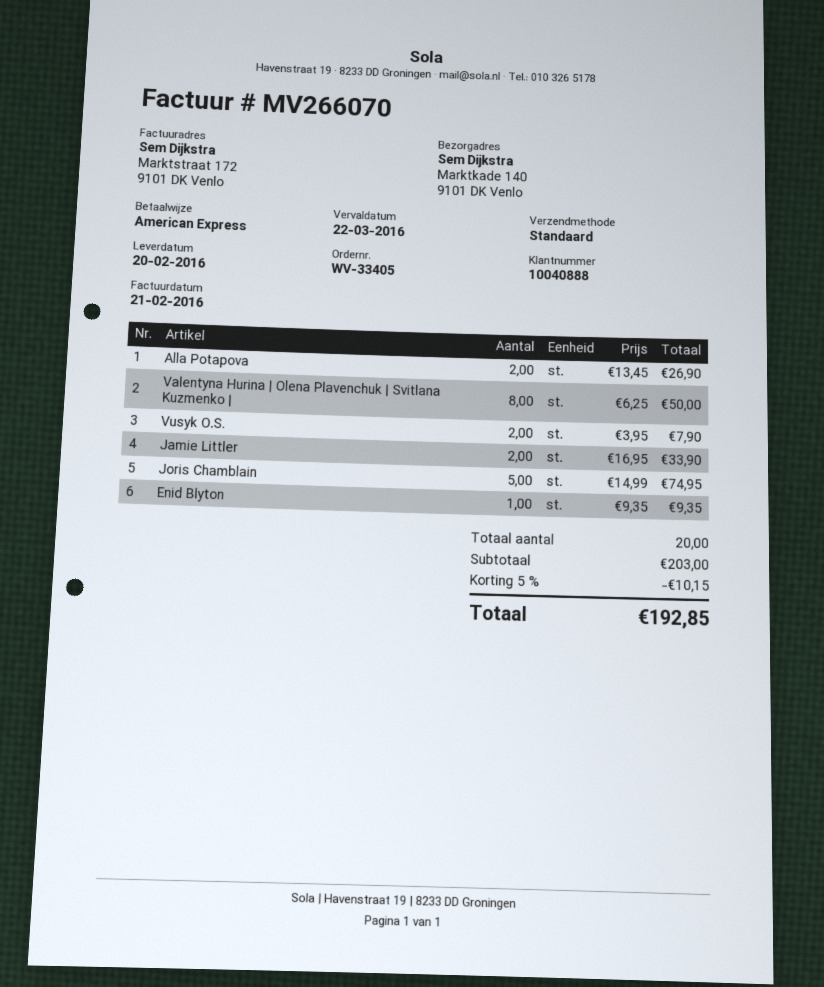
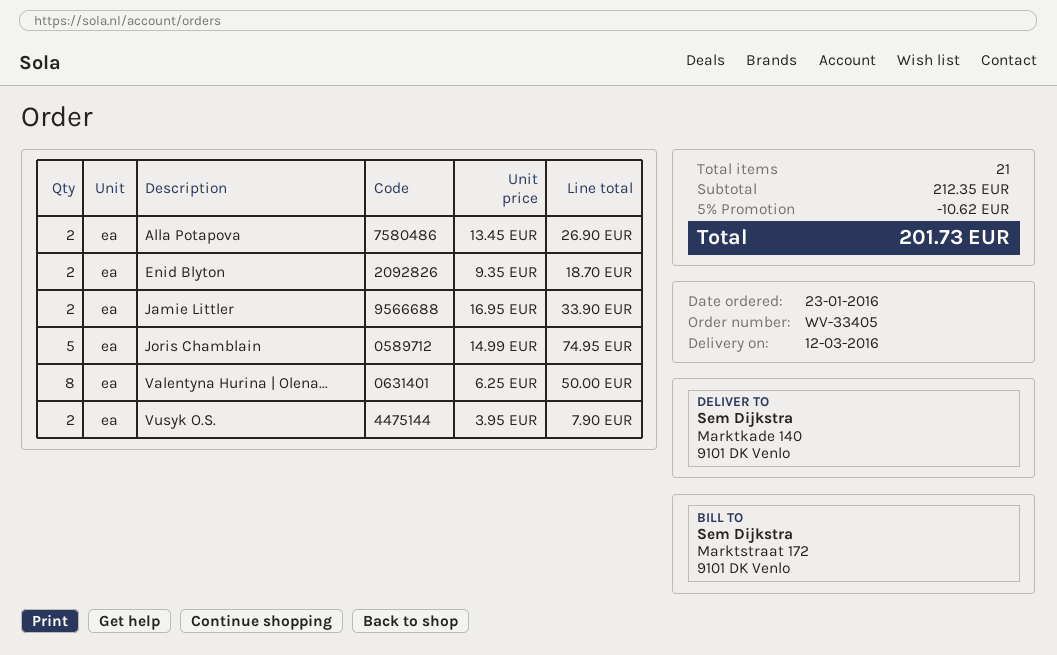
delivery date: 2016-02-20 -> 2016-03-12
Enid Blyton: 1 x 9.35 = 9.35 -> 2 x 9.35 = 18.70
total quantity: 20 -> 21
subtotal: 203.00 -> 212.35
discount: 5% = 10.15 -> 5% = 10.62
total: 192.85 -> 201.73

